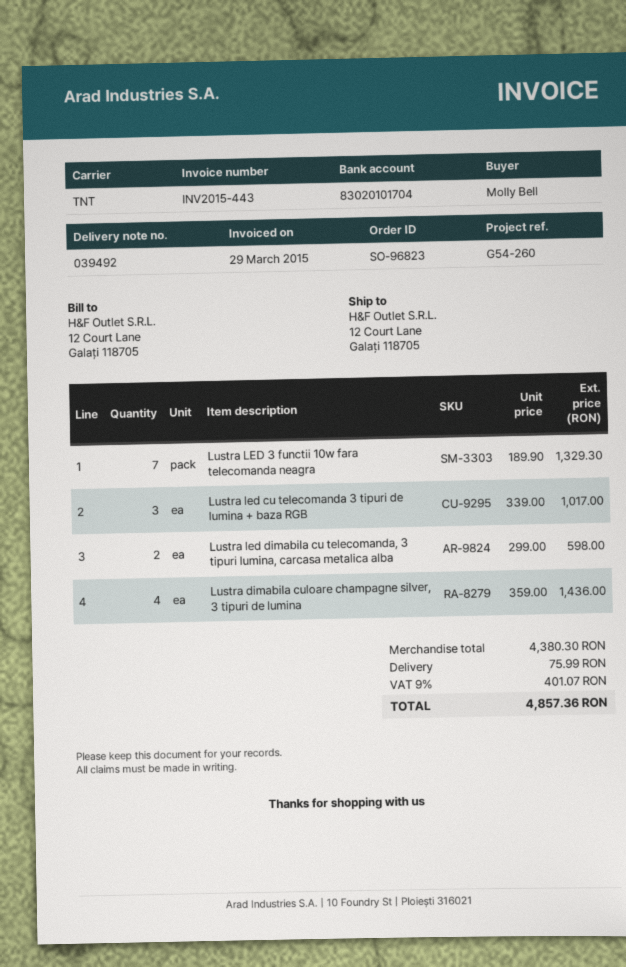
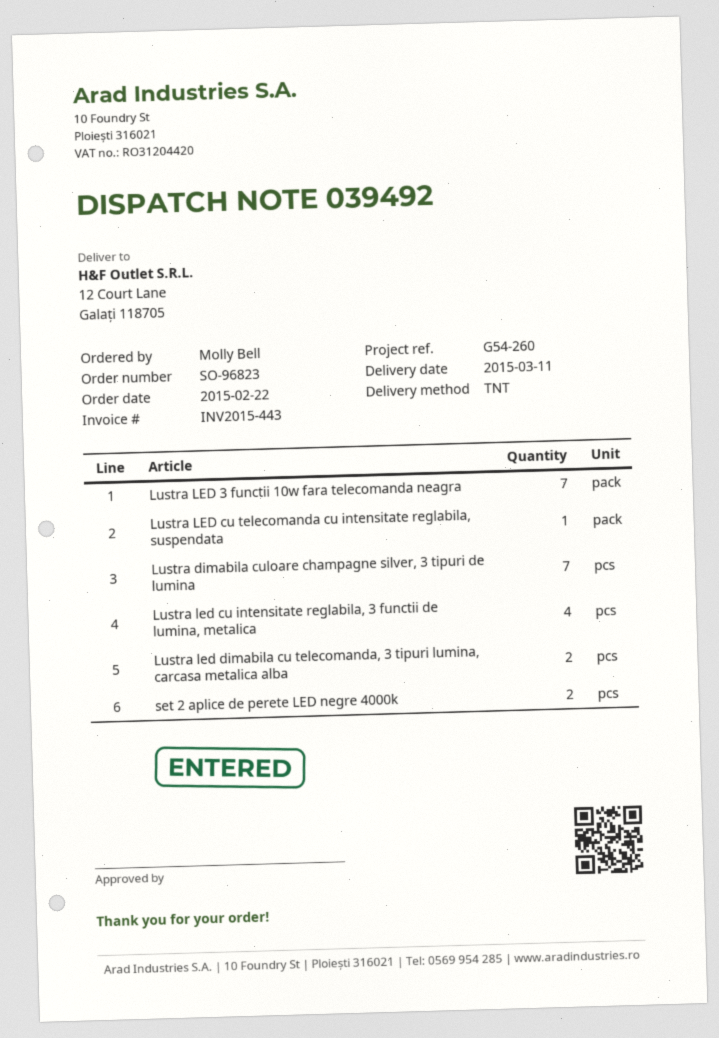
Lustra led cu telecomanda 3 tipuri de lumina + baza RGB: 3 -> none
Lustra dimabila culoare champagne silver, 3 tipuri de lumina: 4 -> 7
Lustra LED cu telecomanda cu intensitate reglabila, suspendata: none -> 1
Lustra led cu intensitate reglabila, 3 functii de lumina, metalica: none -> 4
set 2 aplice de perete LED negre 4000k: none -> 2

